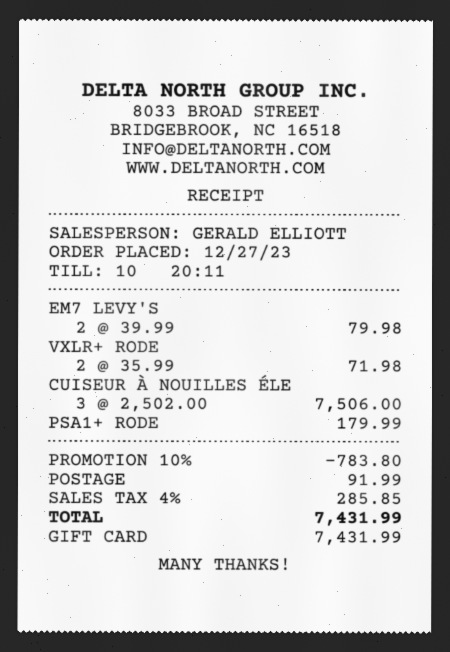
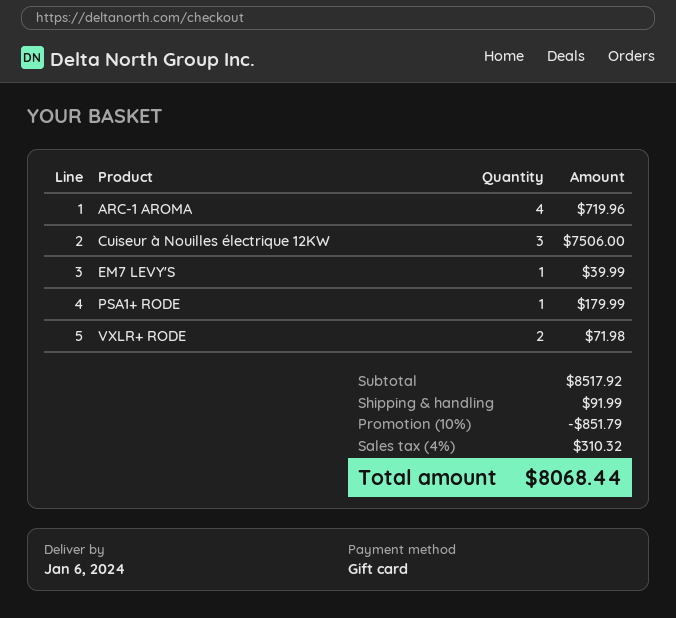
EM7 LEVY'S: 2 for 79.98 -> 1 for 39.99
ARC-1 AROMA: none -> 4 for 719.96
discount: 10% = 783.80 -> 10% = 851.79
tax: 4% = 285.85 -> 4% = 310.32
total: 7431.99 -> 8068.44

